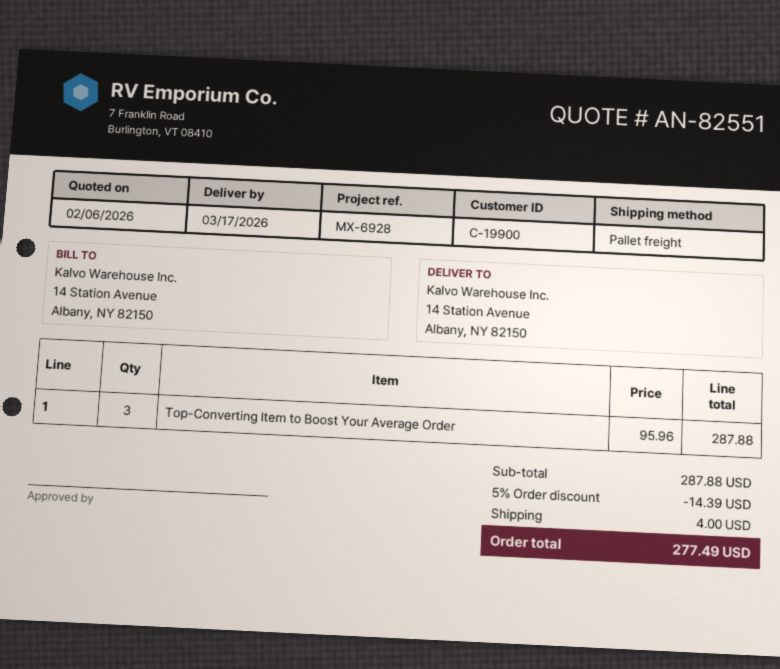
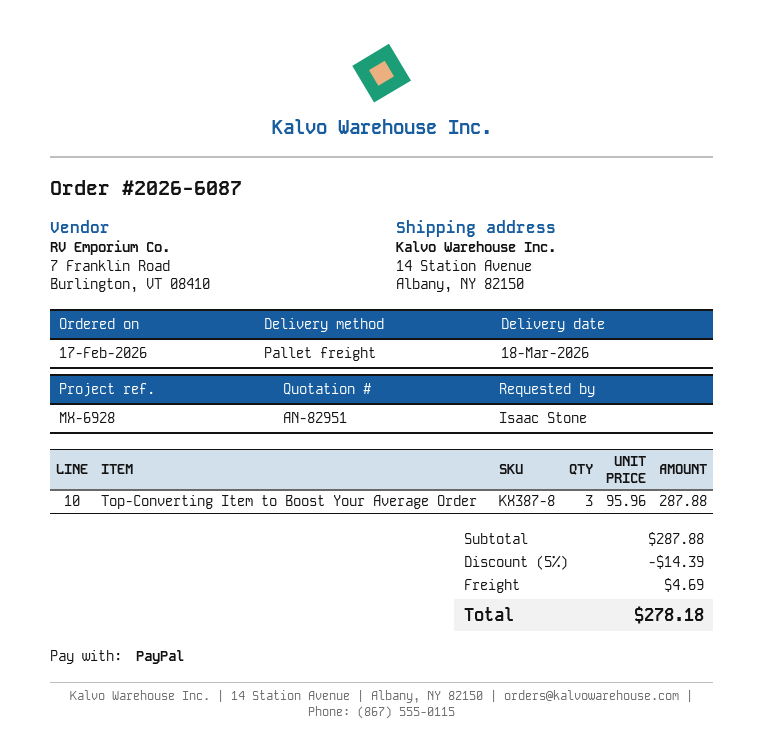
quote number: AN-82551 -> AN-82951
delivery date: 2026-03-17 -> 2026-03-18
shipping: 4.00 -> 4.69
total: 277.49 -> 278.18

